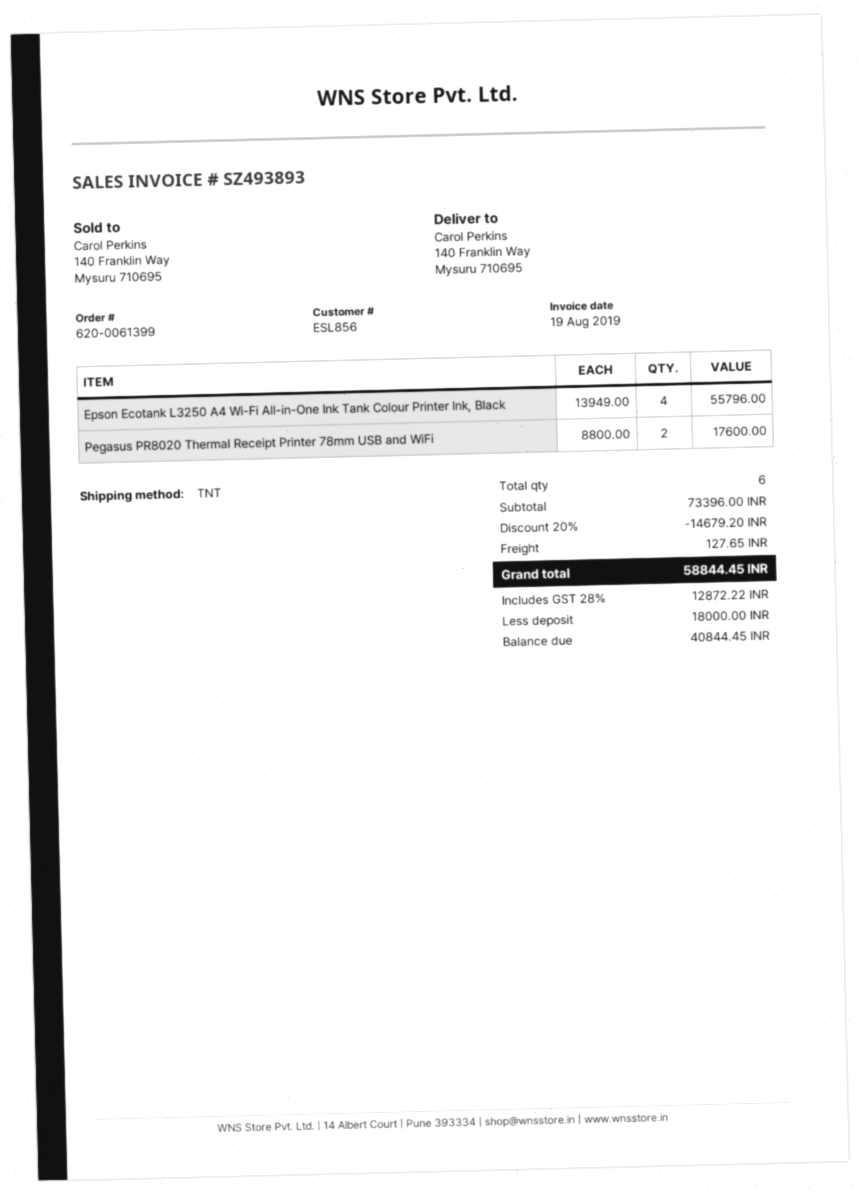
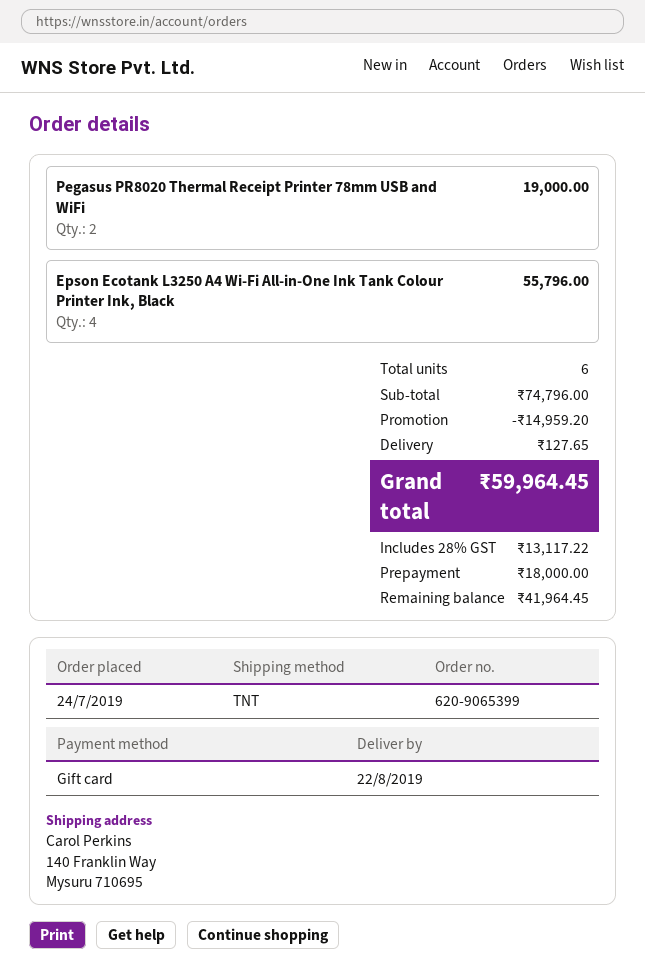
order number: 620-0061399 -> 620-9065399
Pegasus PR8020 Thermal Receipt Printer 78mm USB and WiFi: 2 for 17600.00 -> 2 for 19000.00
subtotal: 73396.00 -> 74796.00
discount: 14679.20 -> 14959.20
tax: 28% = 12872.22 -> 28% = 13117.22
total: 58844.45 -> 59964.45
balance: 40844.45 -> 41964.45

